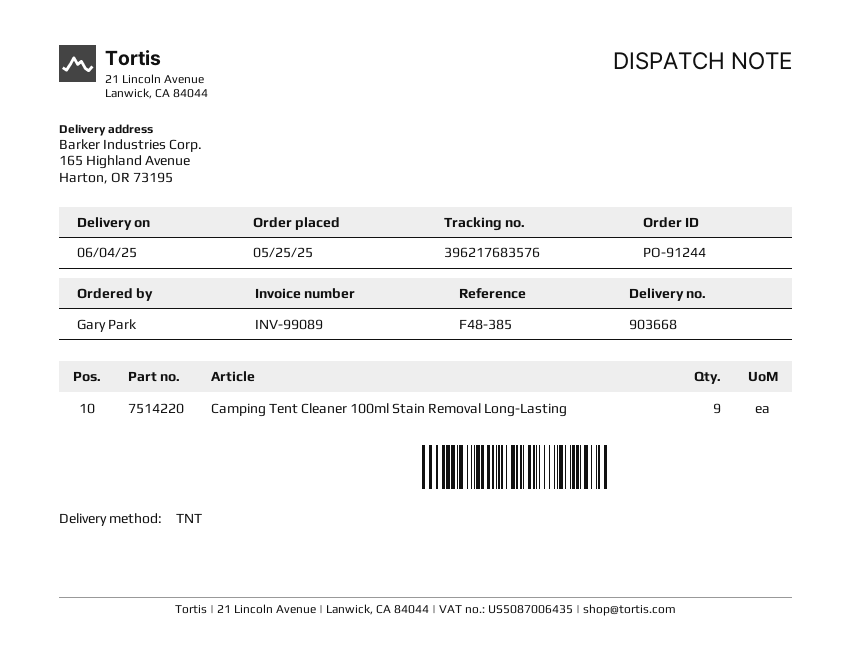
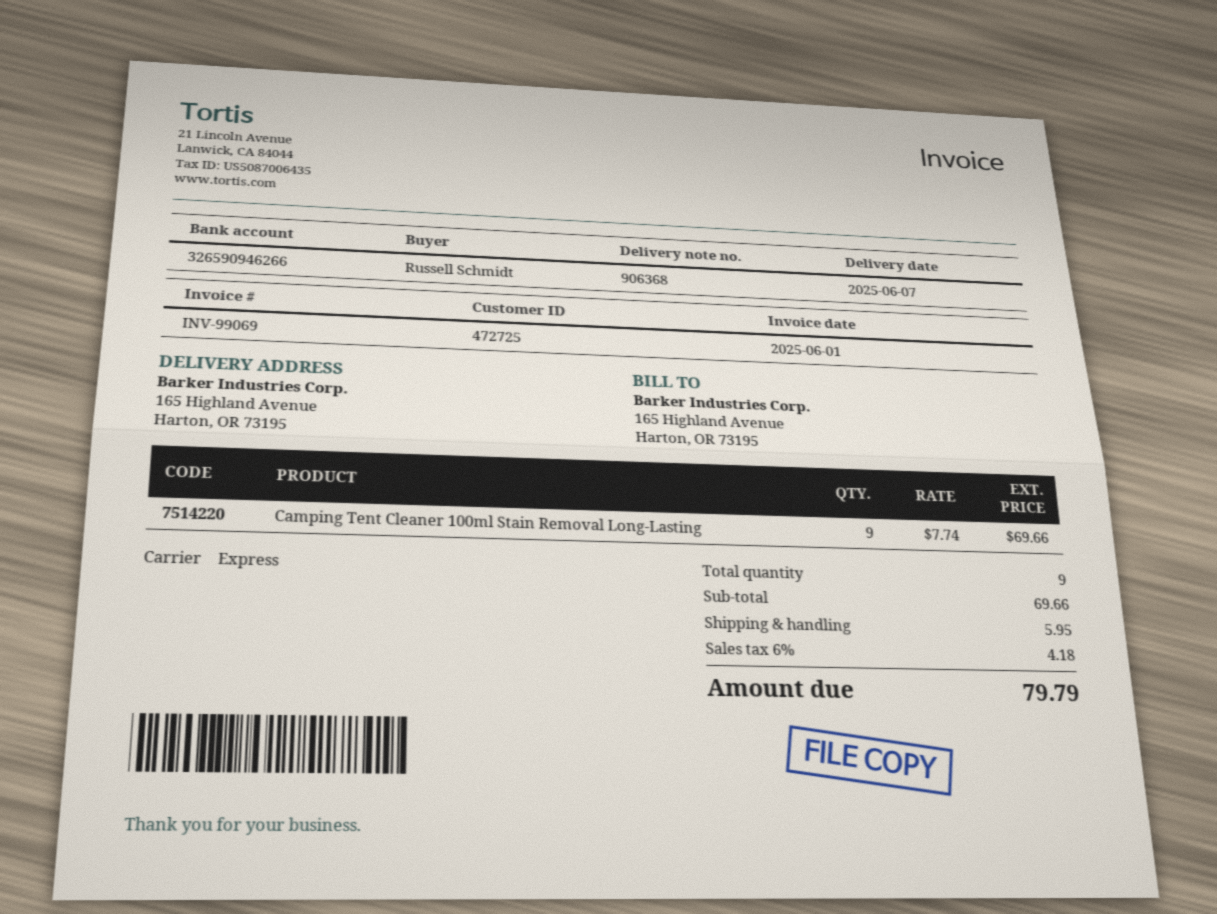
delivery note number: 903668 -> 906368
delivery date: 2025-06-04 -> 2025-06-07
invoice number: INV-99089 -> INV-99069
ordered by: Gary Park -> Russell Schmidt
shipping method: TNT -> express

